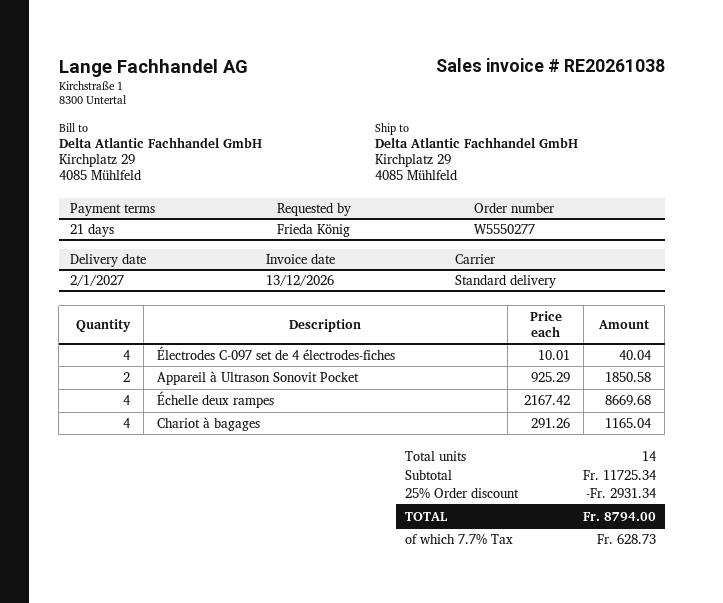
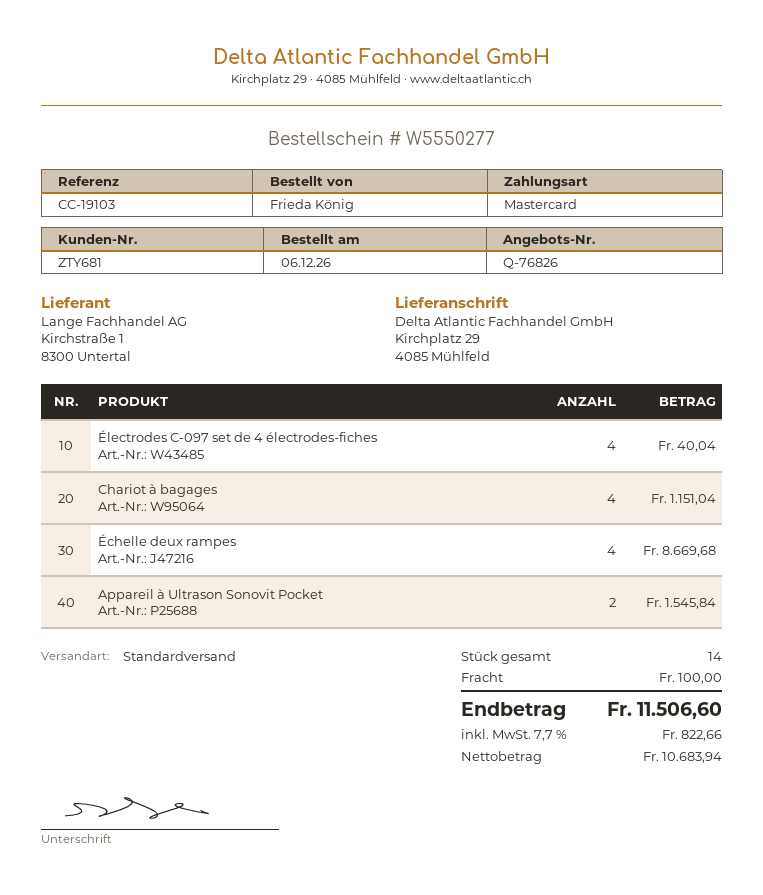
Appareil à Ultrason Sonovit Pocket: 2 for 1850.58 -> 2 for 1545.84
Chariot à bagages: 4 for 1165.04 -> 4 for 1151.04
discount: 25% = 2931.34 -> none
shipping: none -> 100.00
tax: 7.7% = 628.73 -> 7.7% = 822.66
total: 8794.00 -> 11506.60

